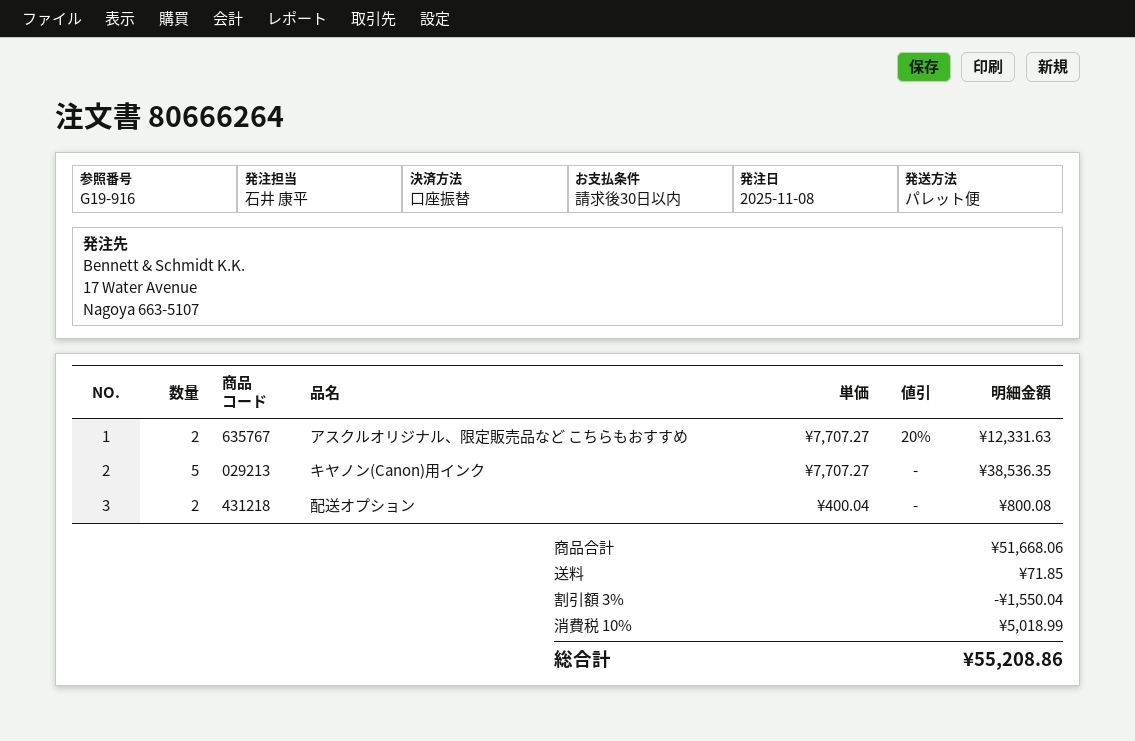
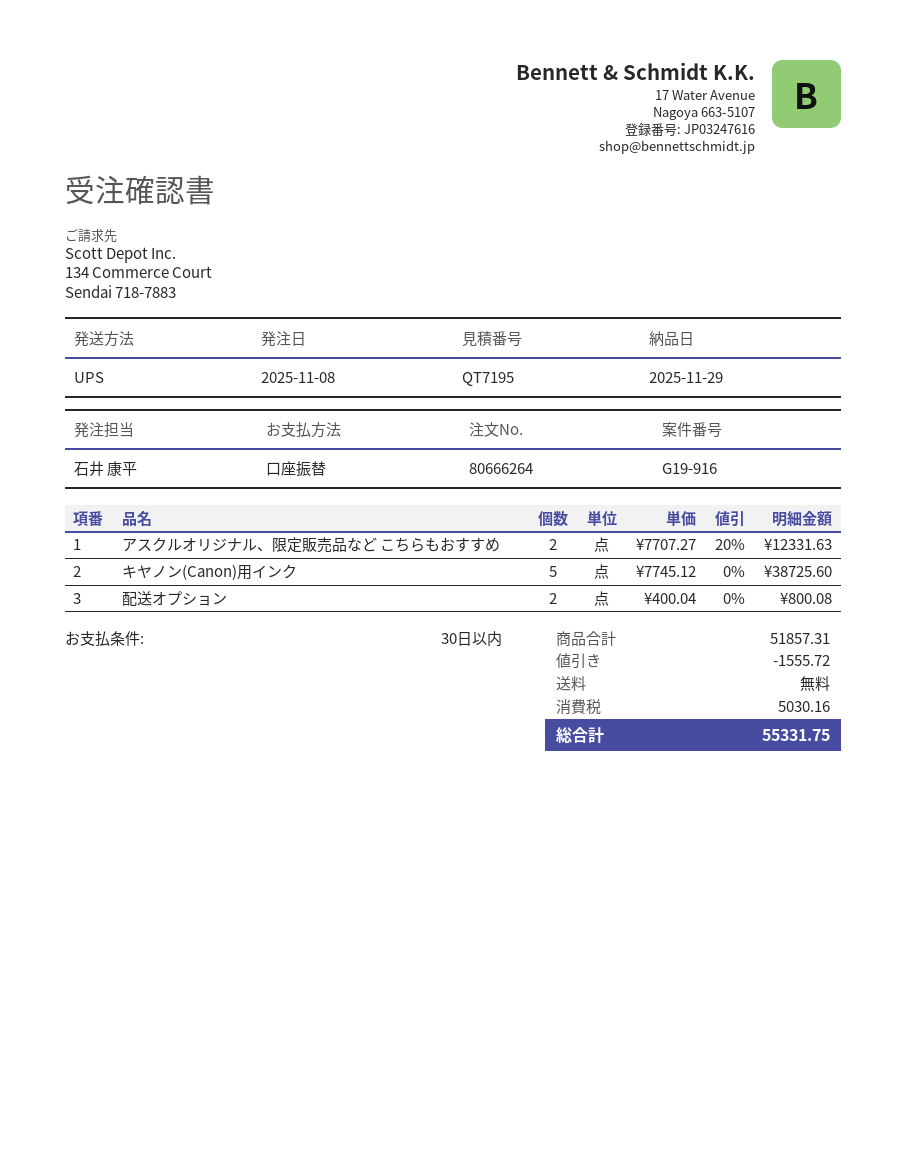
shipping method: pallet freight -> UPS
キヤノン(Canon)用インク: 5 x 7707.27 = 38536.35 -> 5 x 7745.12 = 38725.60
subtotal: 51668.06 -> 51857.31
discount: 1550.04 -> 1555.72
shipping: 71.85 -> 0.00
tax: 5018.99 -> 5030.16
total: 55208.86 -> 55331.75

